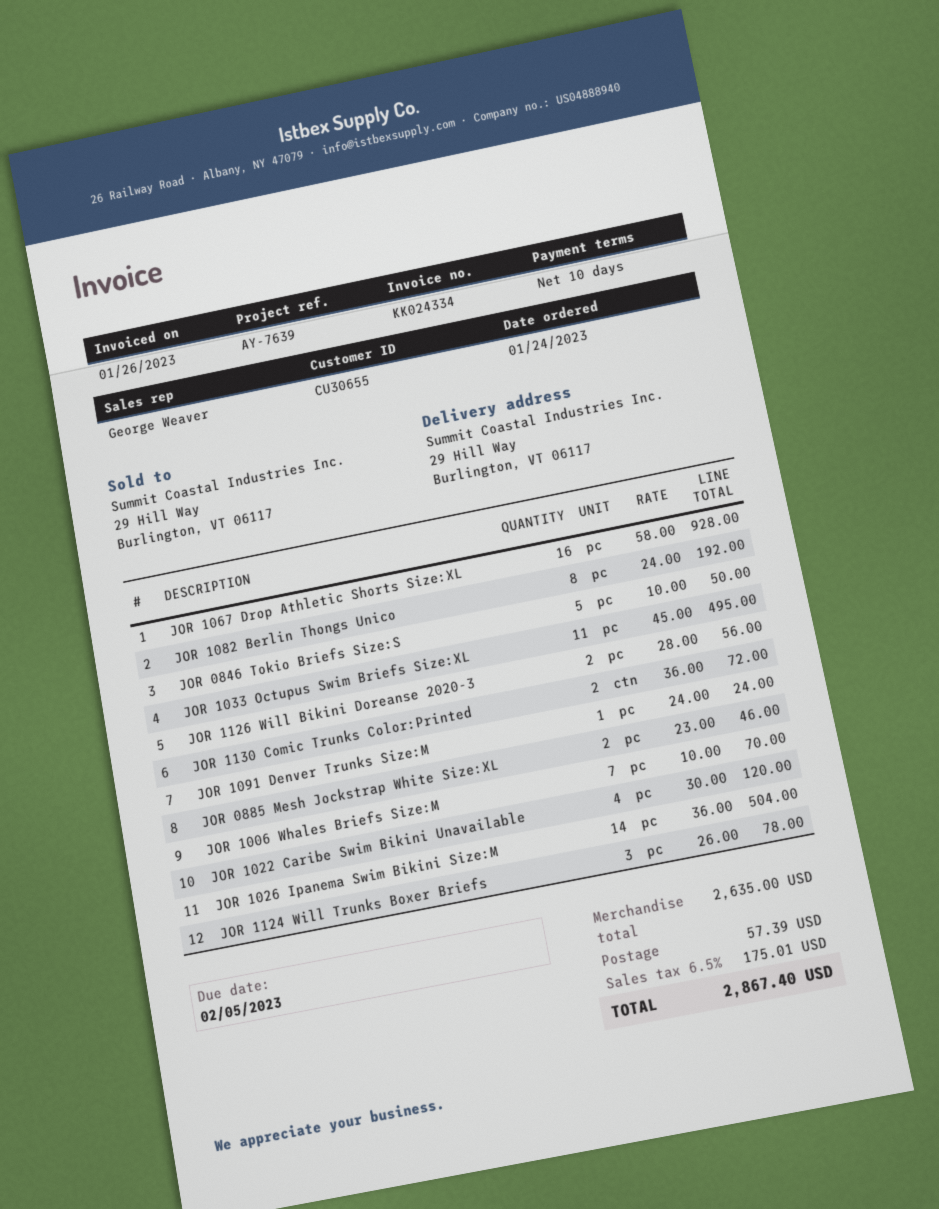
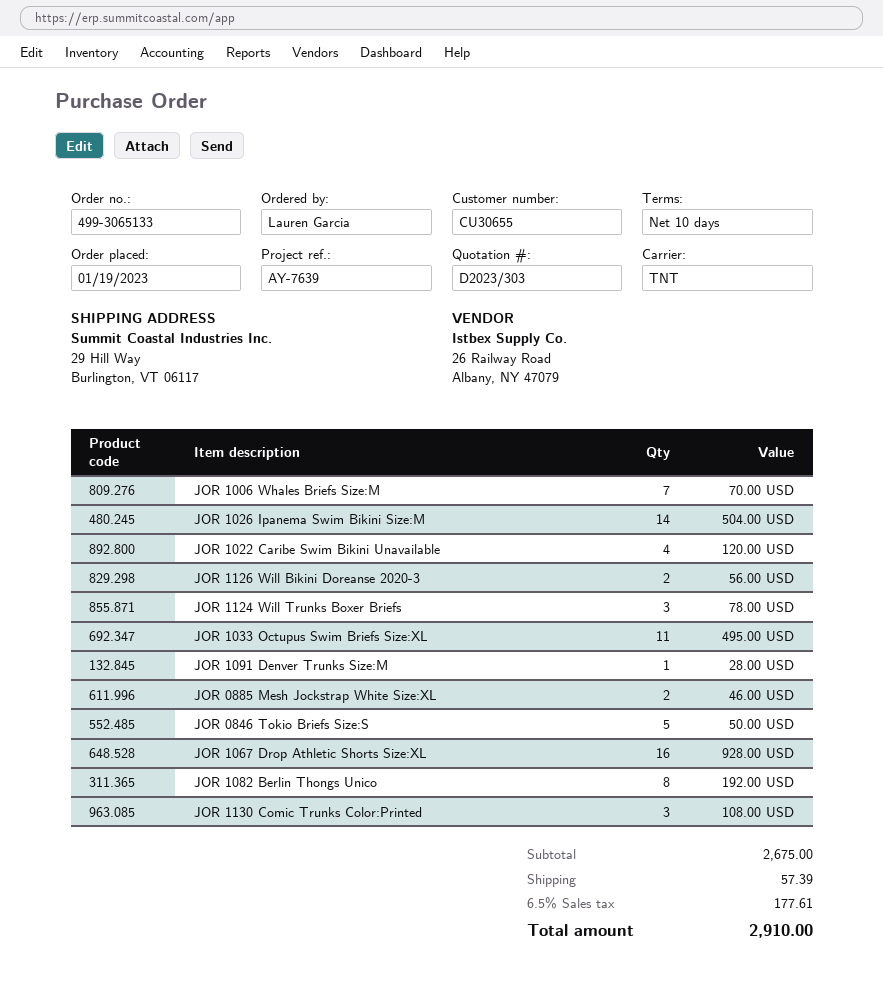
order date: 2023-01-24 -> 2023-01-19
JOR 1130 Comic Trunks Color:Printed: 2 for 72.00 -> 3 for 108.00
JOR 1091 Denver Trunks Size:M: 1 for 24.00 -> 1 for 28.00
subtotal: 2635.00 -> 2675.00
tax: 6.5% = 175.01 -> 6.5% = 177.61
total: 2867.40 -> 2910.00

